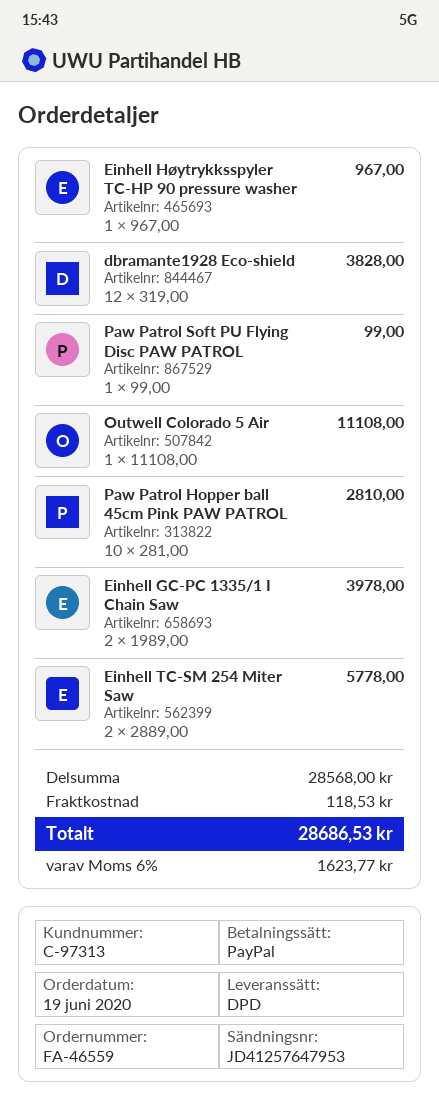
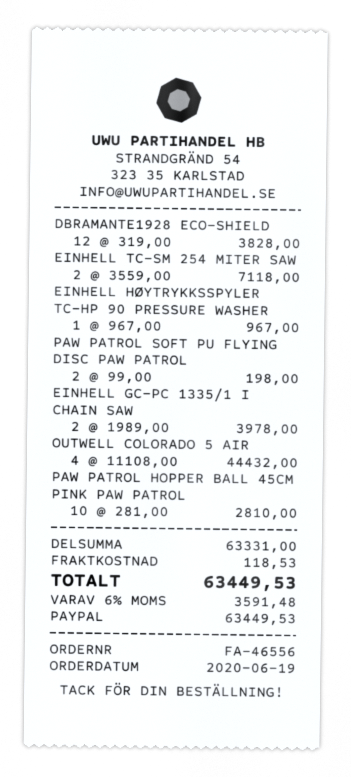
order number: FA-46559 -> FA-46556
Paw Patrol Soft PU Flying Disc PAW PATROL: 1 x 99.00 = 99.00 -> 2 x 99.00 = 198.00
Outwell Colorado 5 Air: 1 x 11108.00 = 11108.00 -> 4 x 11108.00 = 44432.00
Einhell TC-SM 254 Miter Saw: 2 x 2889.00 = 5778.00 -> 2 x 3559.00 = 7118.00
subtotal: 28568.00 -> 63331.00
tax: 6% = 1623.77 -> 6% = 3591.48
total: 28686.53 -> 63449.53

